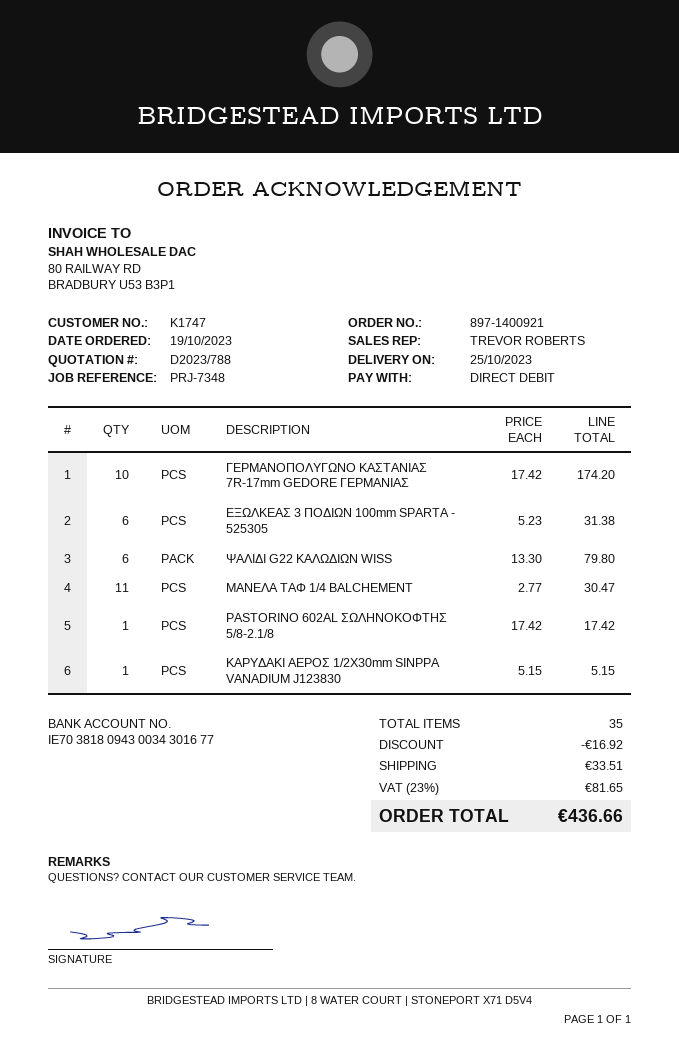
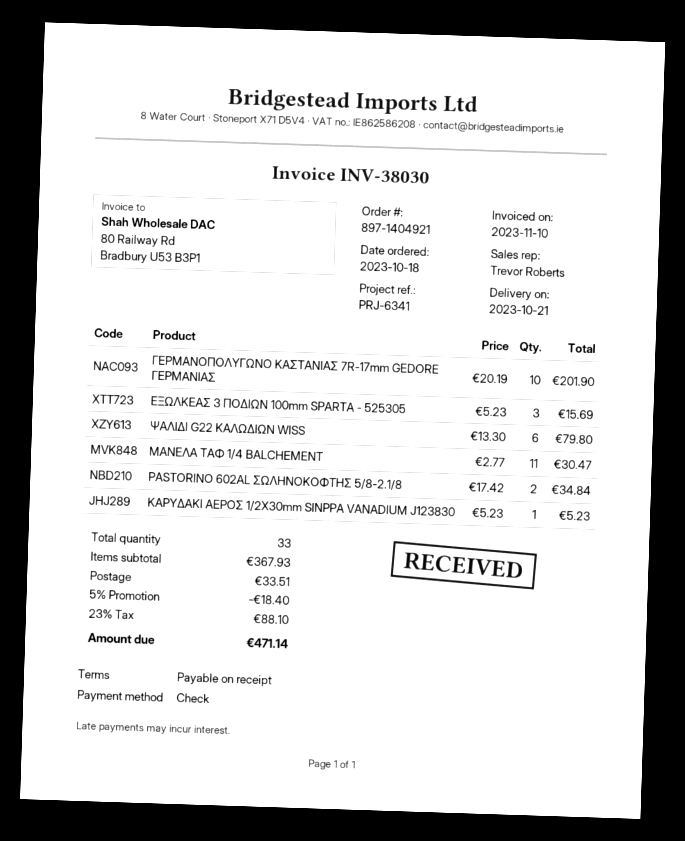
order number: 897-1400921 -> 897-1404921
order date: 2023-10-19 -> 2023-10-18
delivery date: 2023-10-25 -> 2023-10-21
reference: PRJ-7348 -> PRJ-6341
payment method: direct debit -> cheque
ΓΕΡΜΑΝOΠΟΛΥΓΩΝΟ ΚΑΣΤΑΝΙΑΣ 7R-17mm GEDORE ΓΕΡΜΑΝΙΑΣ: 10 x 17.42 = 174.20 -> 10 x 20.19 = 201.90
ΕΞΩΛΚΕΑΣ 3 ΠΟΔΙΩΝ 100mm SPARTA - 525305: 6 x 5.23 = 31.38 -> 3 x 5.23 = 15.69
PASTORINO 602AL ΣΩΛΗΝΟΚΟΦΤΗΣ 5/8-2.1/8: 1 x 17.42 = 17.42 -> 2 x 17.42 = 34.84
ΚΑΡΥΔΑΚΙ ΑΕΡΟΣ 1/2Χ30mm SINPPA VANADIUM J123830: 1 x 5.15 = 5.15 -> 1 x 5.23 = 5.23
total quantity: 35 -> 33
discount: 16.92 -> 18.40
tax: 23% = 81.65 -> 23% = 88.10
total: 436.66 -> 471.14

